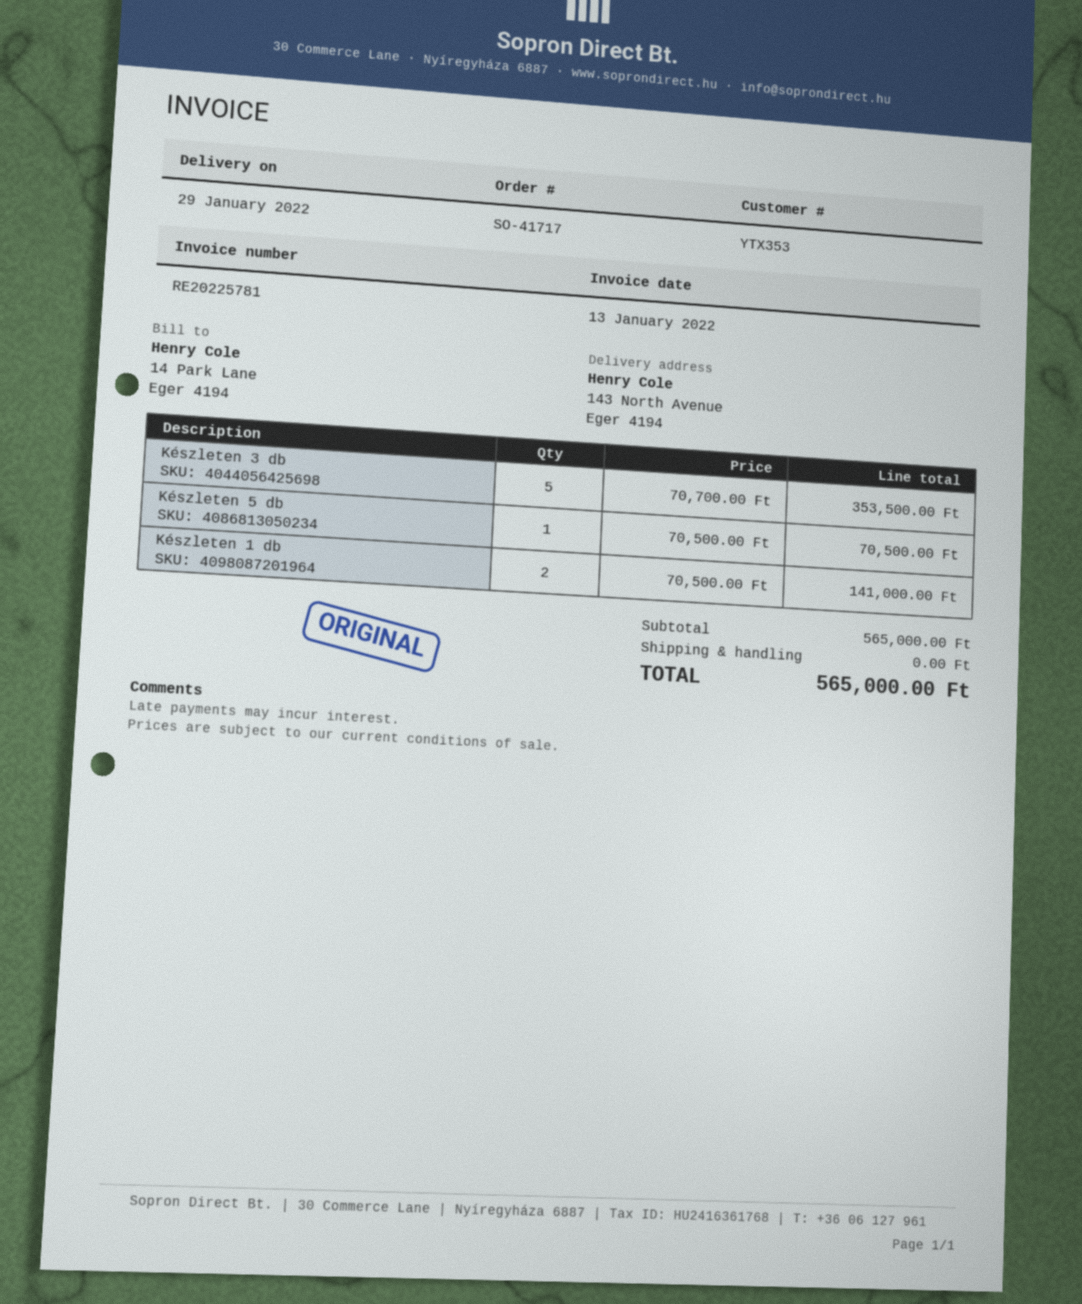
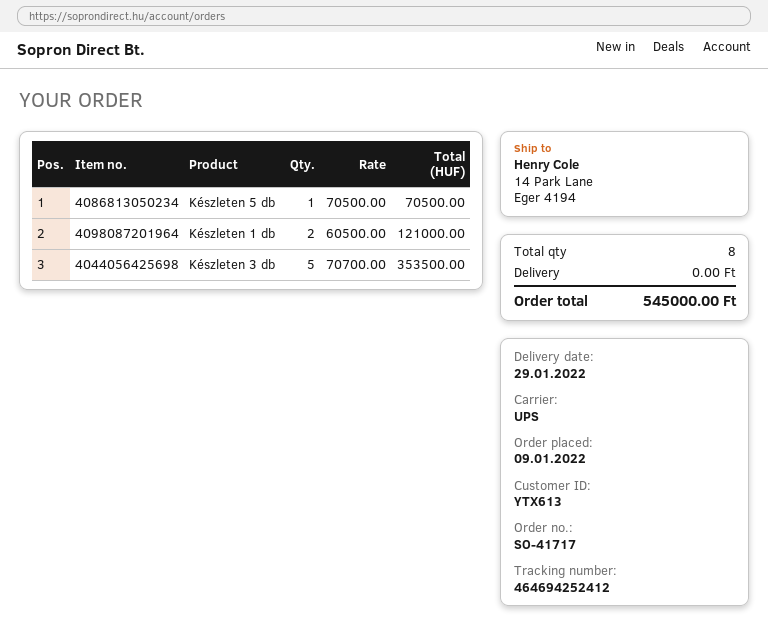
customer number: YTX353 -> YTX613
ship to: 143 North Avenue, Eger 4194 -> 14 Park Lane, Eger 4194
Készleten 1 db: 2 x 70500.00 = 141000.00 -> 2 x 60500.00 = 121000.00
total: 565000.00 -> 545000.00

